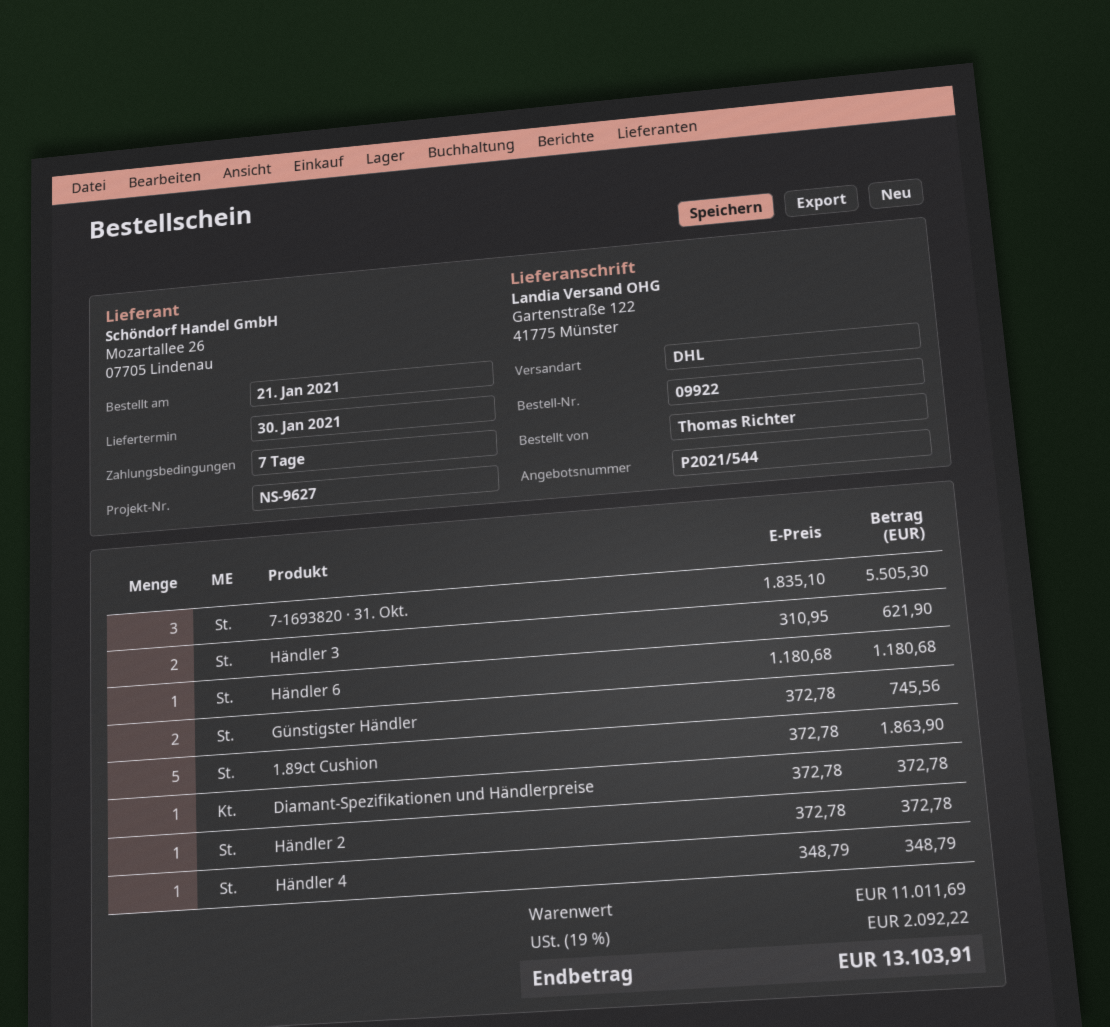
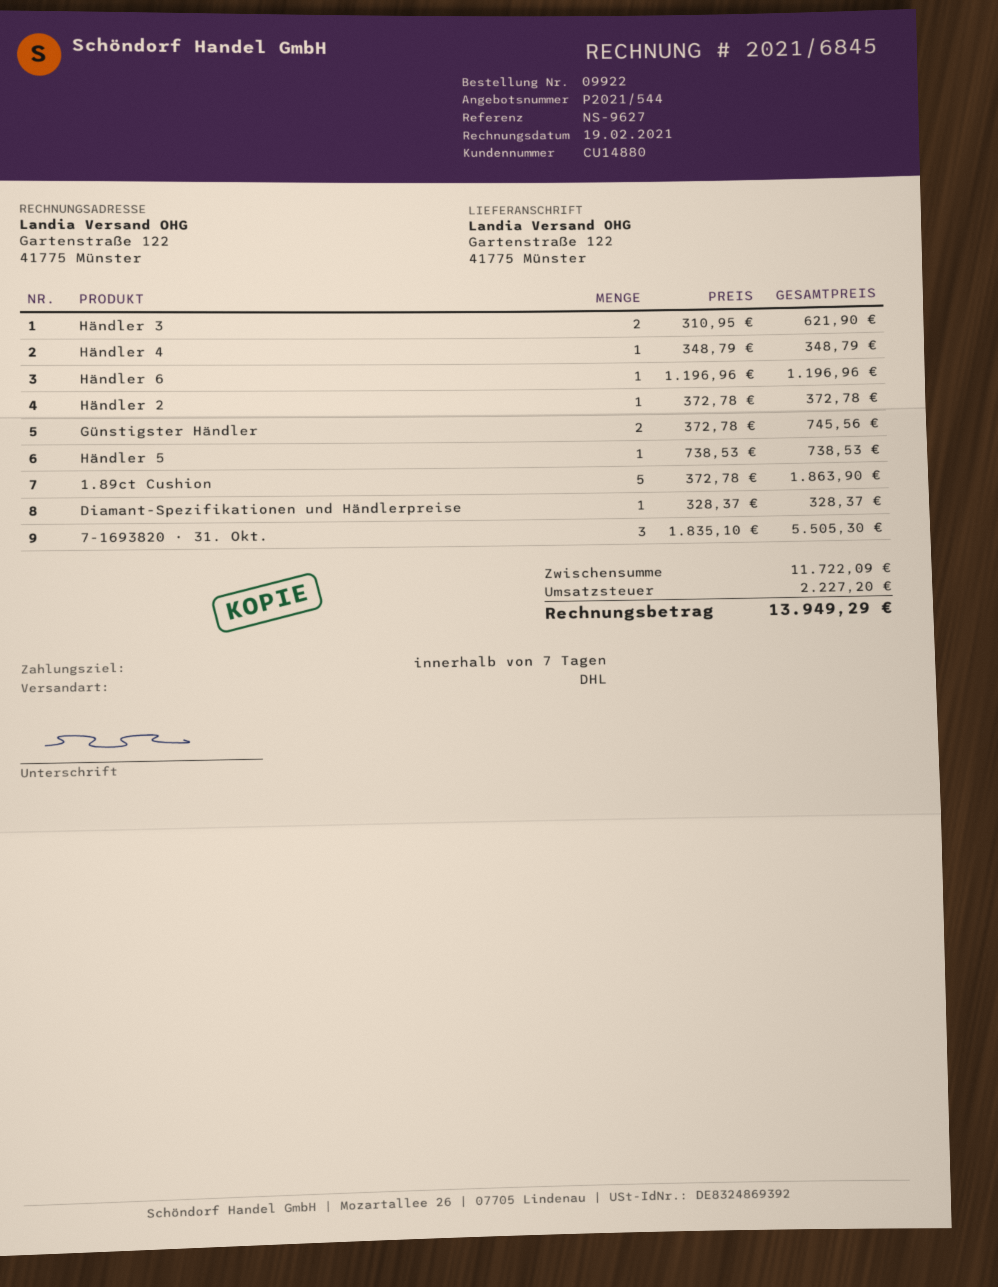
Händler 6: 1 x 1180.68 = 1180.68 -> 1 x 1196.96 = 1196.96
Diamant-Spezifikationen und Händlerpreise: 1 x 372.78 = 372.78 -> 1 x 328.37 = 328.37
Händler 5: none -> 1 x 738.53 = 738.53
subtotal: 11011.69 -> 11722.09
tax: 2092.22 -> 2227.20
total: 13103.91 -> 13949.29

